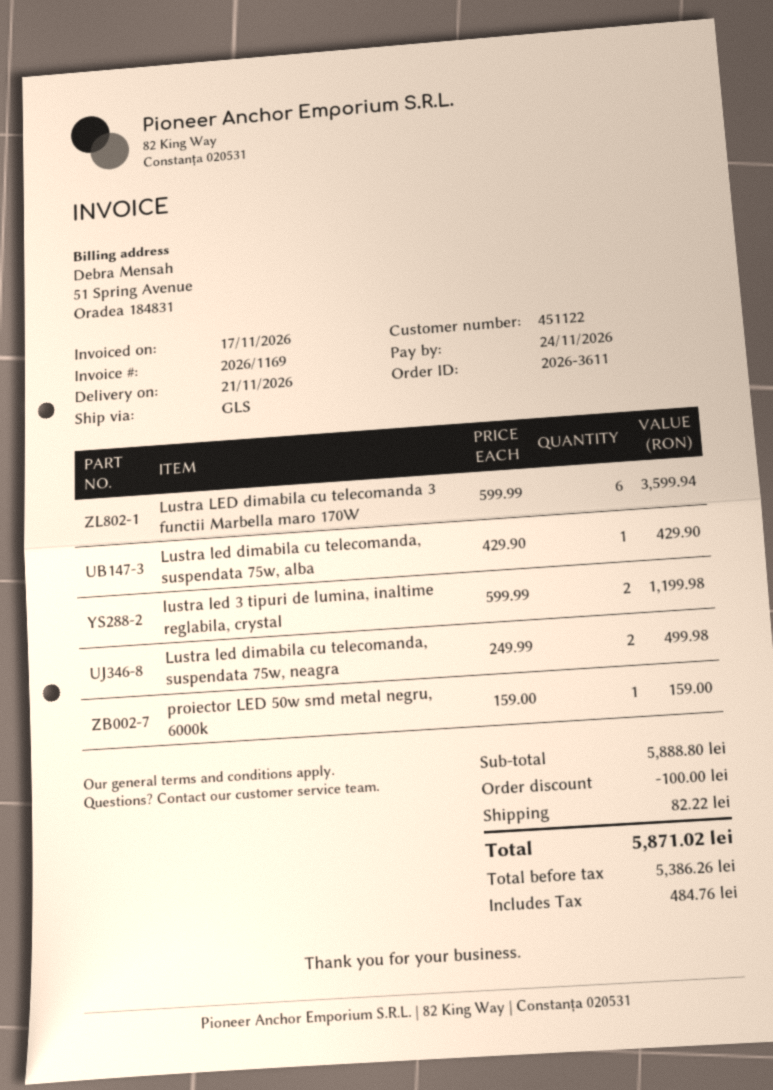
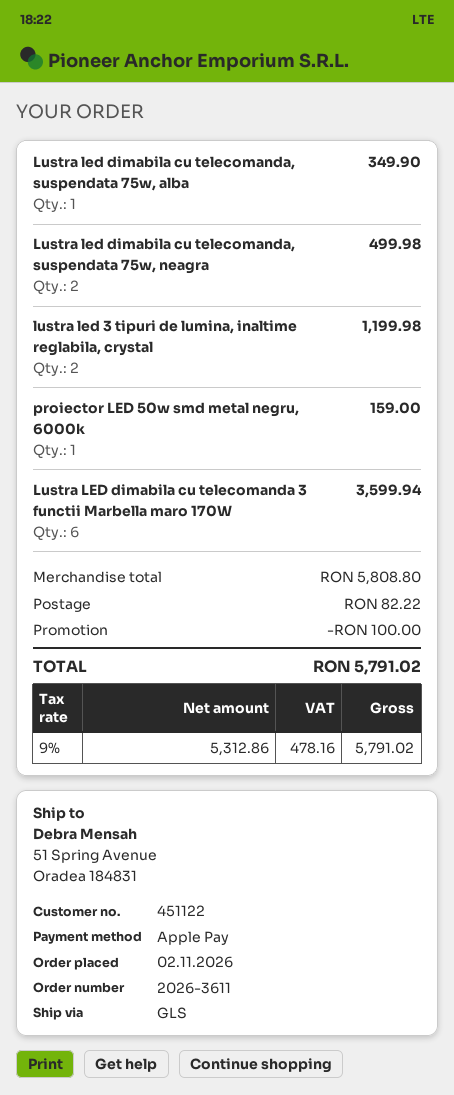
Lustra led dimabila cu telecomanda, suspendata 75w, alba: 1 for 429.90 -> 1 for 349.90
subtotal: 5888.80 -> 5808.80
net: 5386.26 -> 5312.86
tax: 484.76 -> 478.16
total: 5871.02 -> 5791.02

